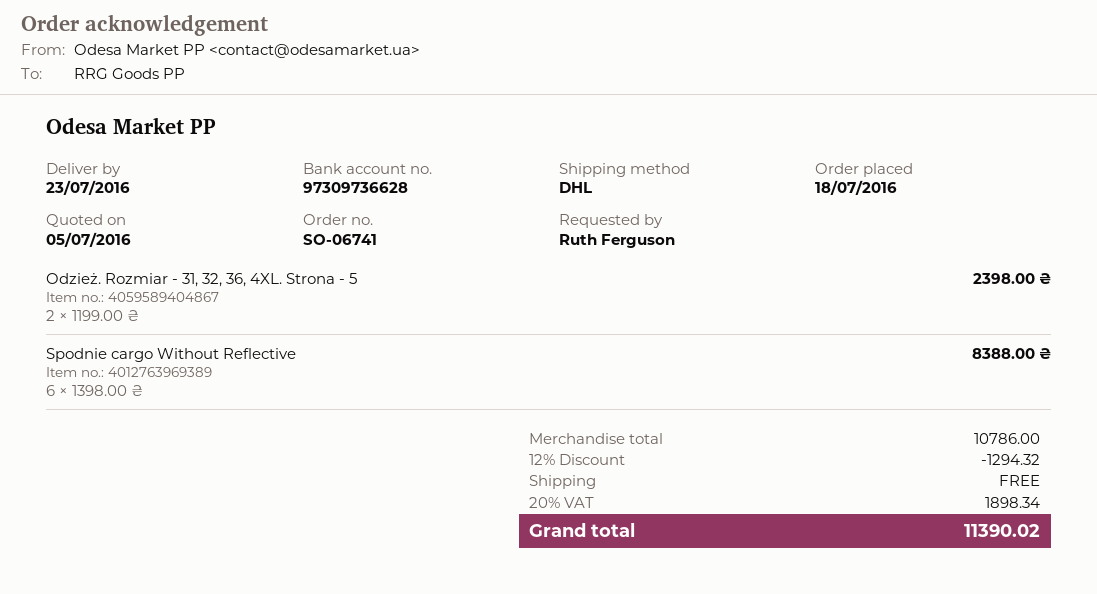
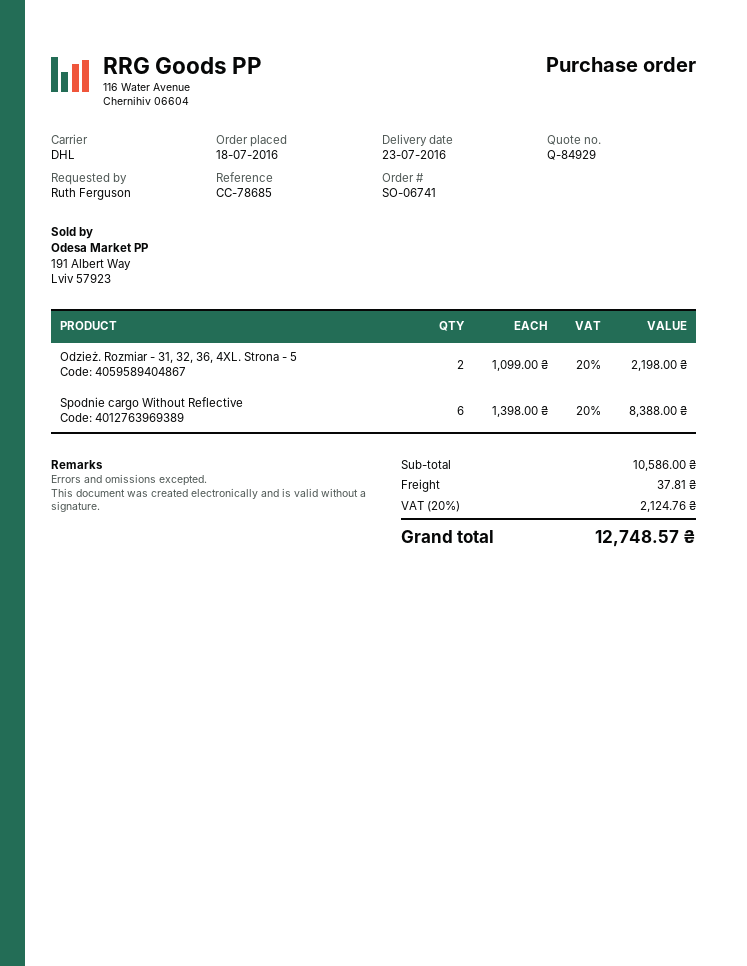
Odzież. Rozmiar - 31, 32, 36, 4XL. Strona - 5: 2 x 1199.00 = 2398.00 -> 2 x 1099.00 = 2198.00
subtotal: 10786.00 -> 10586.00
discount: 12% = 1294.32 -> none
shipping: 0.00 -> 37.81
tax: 20% = 1898.34 -> 20% = 2124.76
total: 11390.02 -> 12748.57

